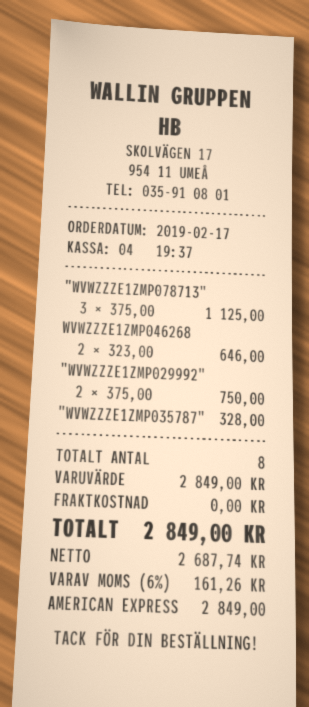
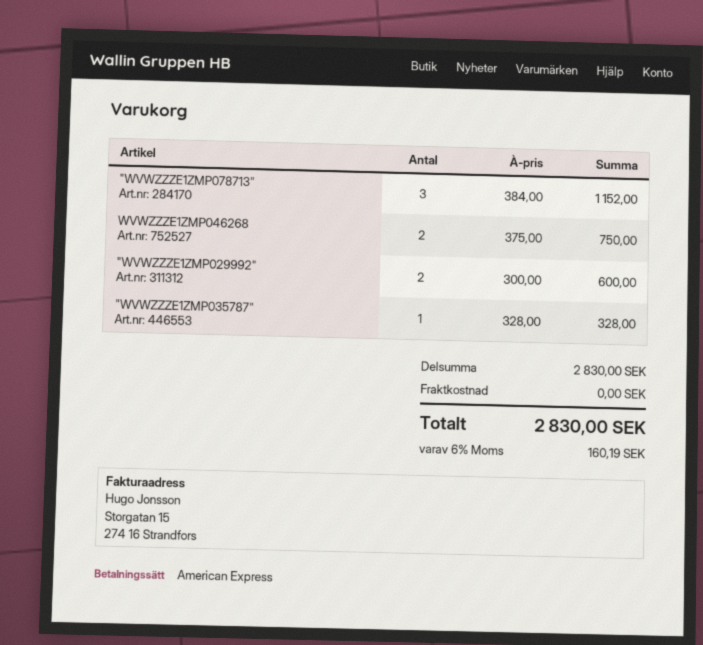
"WVWZZZE1ZMP078713": 3 x 375.00 = 1125.00 -> 3 x 384.00 = 1152.00
WVWZZZE1ZMP046268: 2 x 323.00 = 646.00 -> 2 x 375.00 = 750.00
"WVWZZZE1ZMP029992": 2 x 375.00 = 750.00 -> 2 x 300.00 = 600.00
subtotal: 2849.00 -> 2830.00
tax: 6% = 161.26 -> 6% = 160.19
total: 2849.00 -> 2830.00

